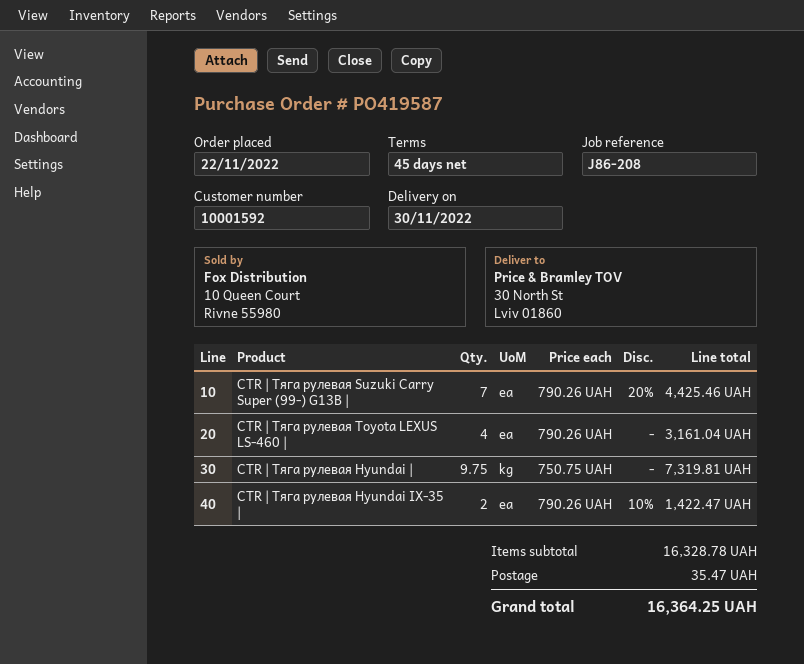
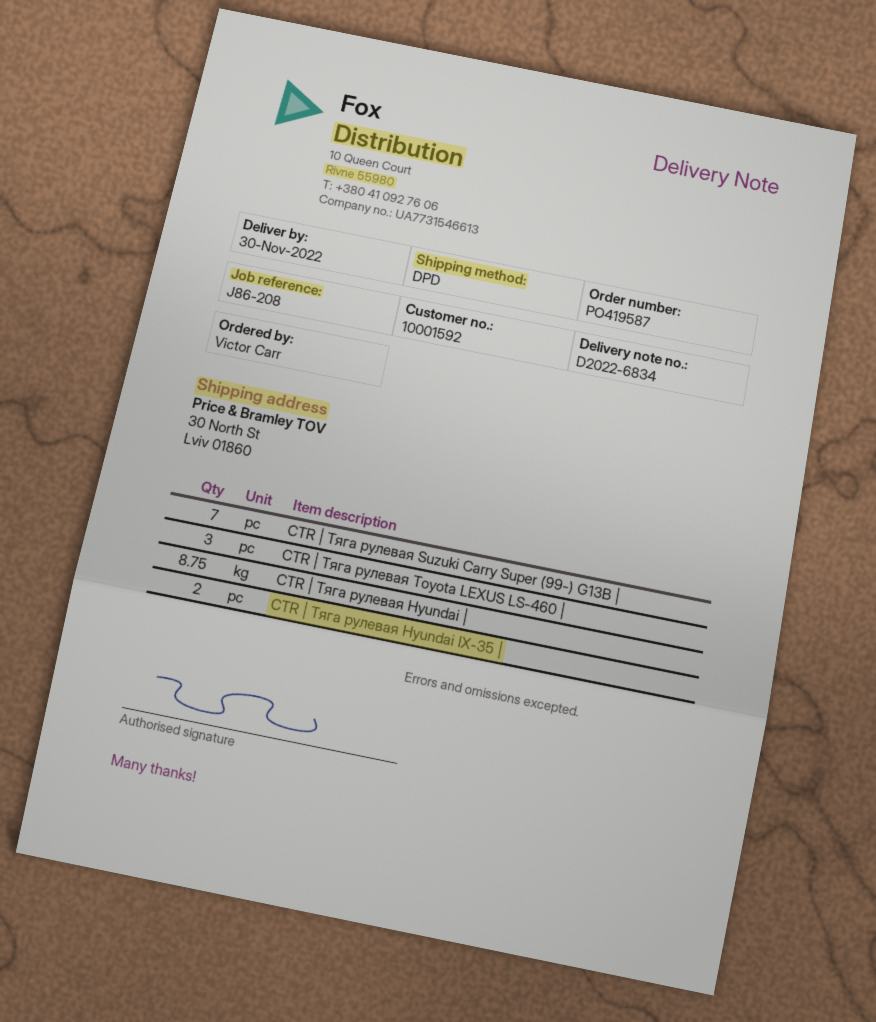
CTR | Тяга рулевая Toyota LEXUS LS-460 |: 4 -> 3
CTR | Тяга рулевая Hyundai |: 9.75 -> 8.75

